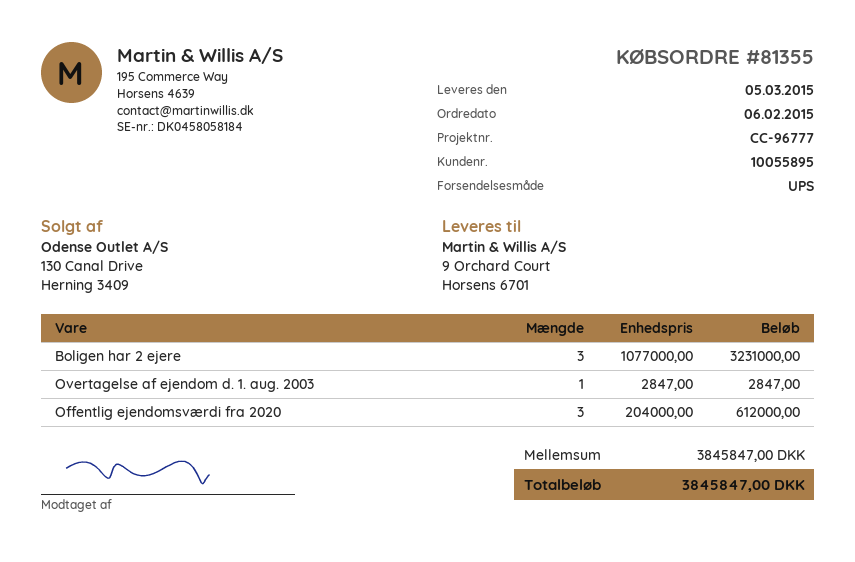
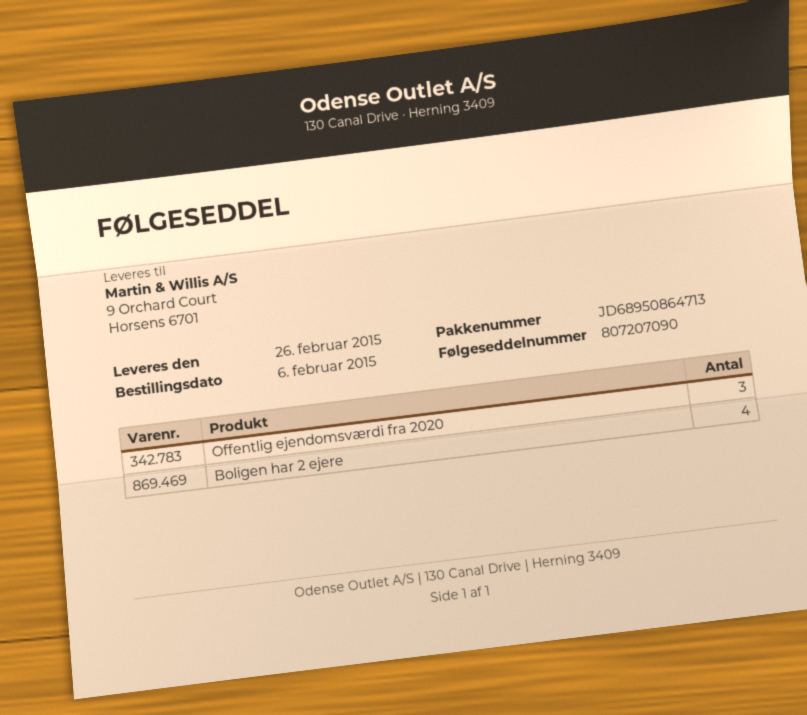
delivery date: 2015-03-05 -> 2015-02-26
Boligen har 2 ejere: 3 -> 4
Overtagelse af ejendom d. 1. aug. 2003: 1 -> none

